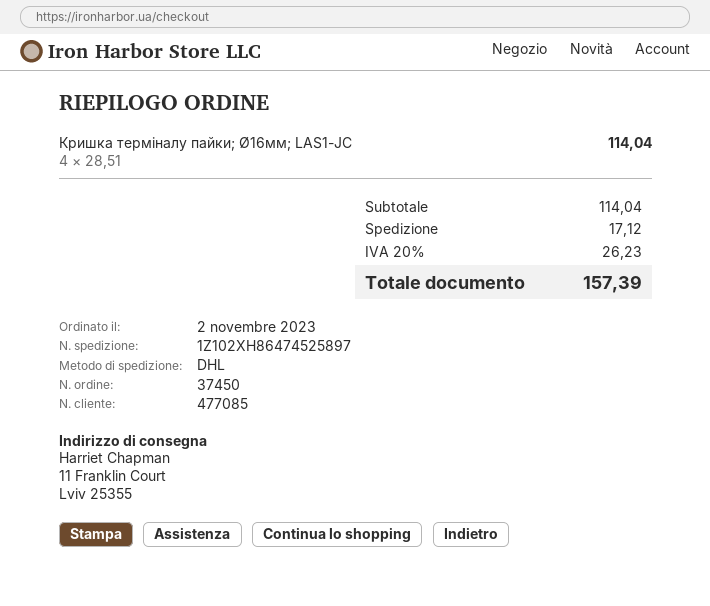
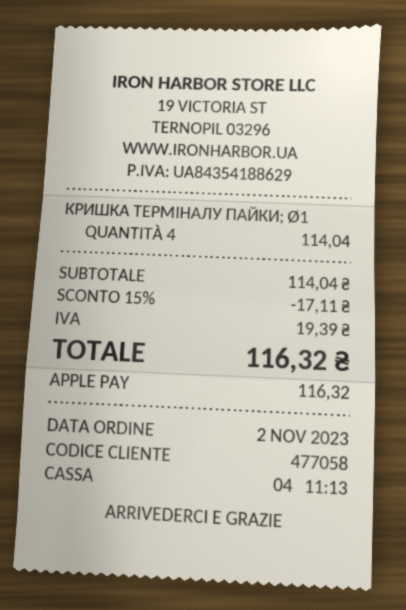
customer number: 477085 -> 477058
discount: none -> 15% = 17.11
shipping: 17.12 -> none
tax: 26.23 -> 19.39
total: 157.39 -> 116.32

